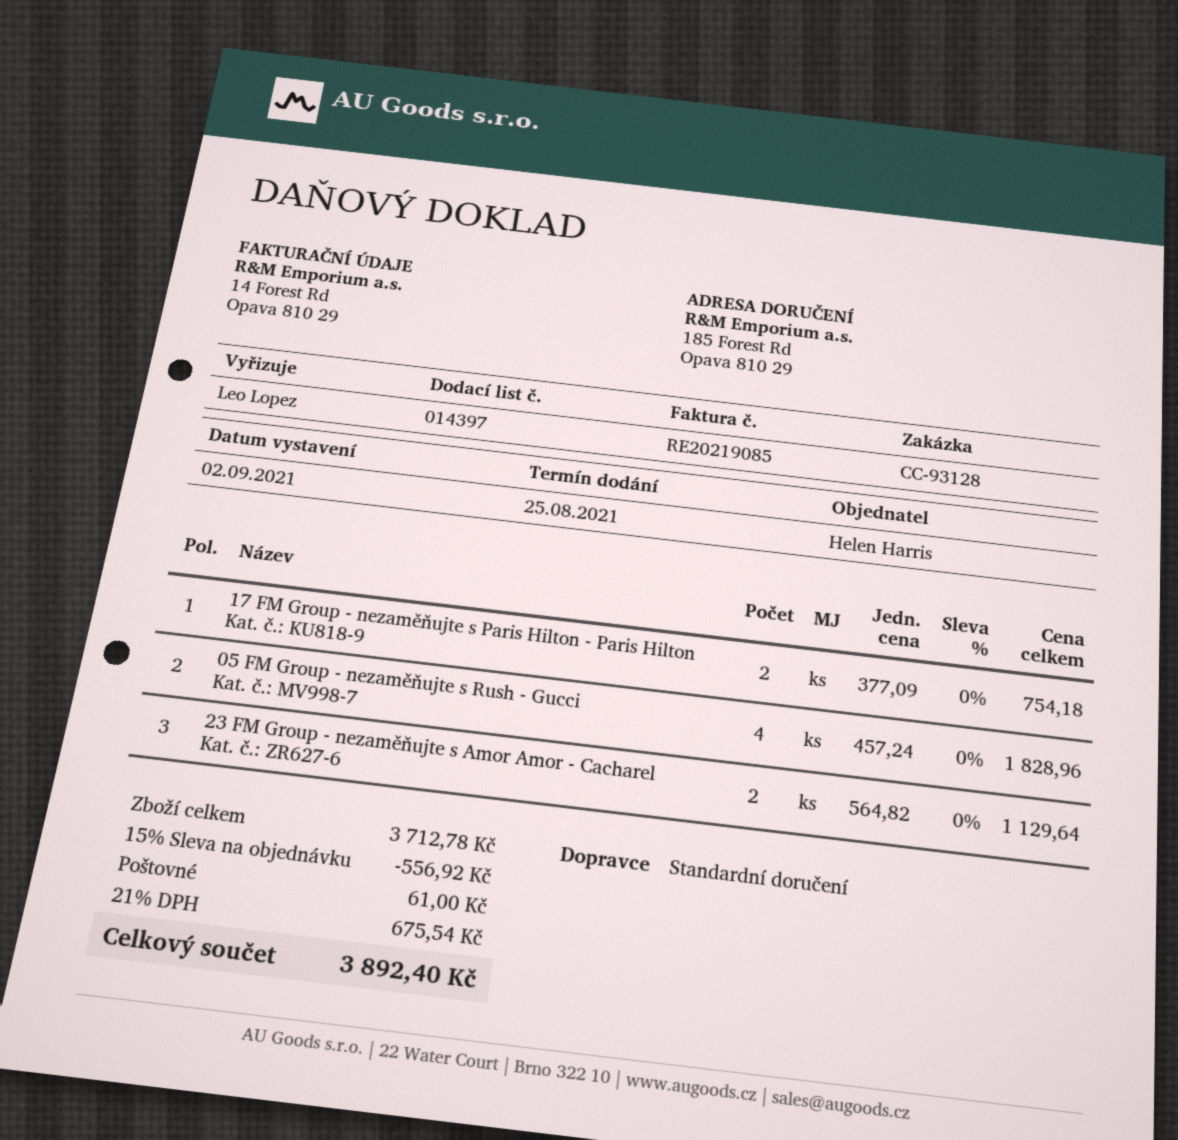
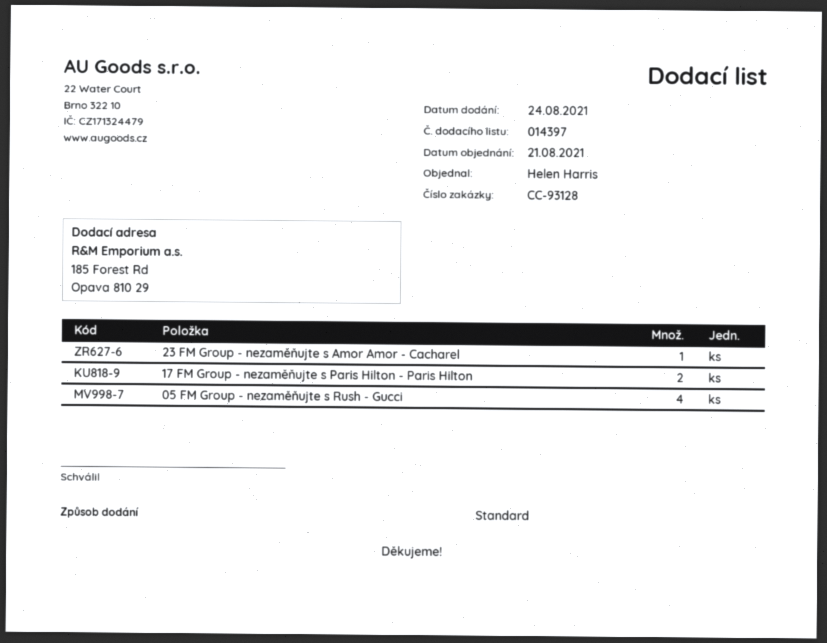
delivery date: 2021-08-25 -> 2021-08-24
23 FM Group - nezaměňujte s Amor Amor - Cacharel: 2 -> 1

